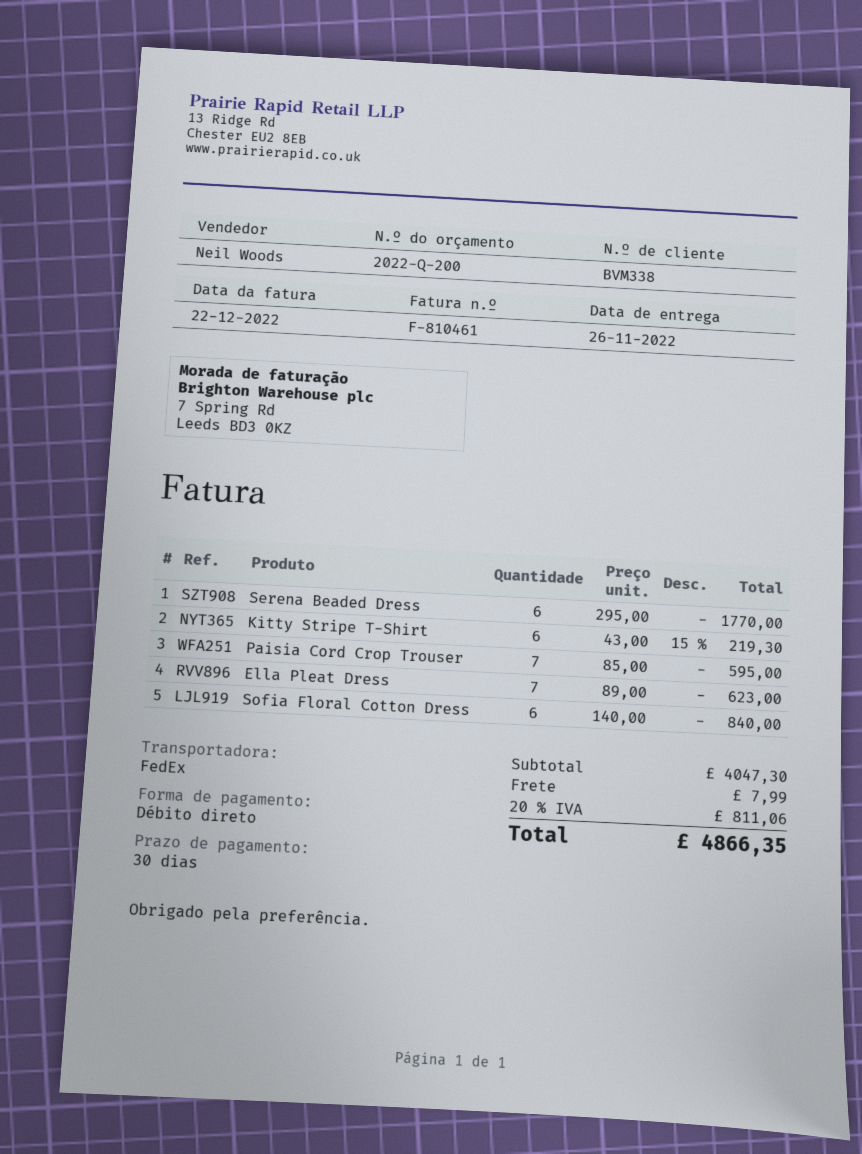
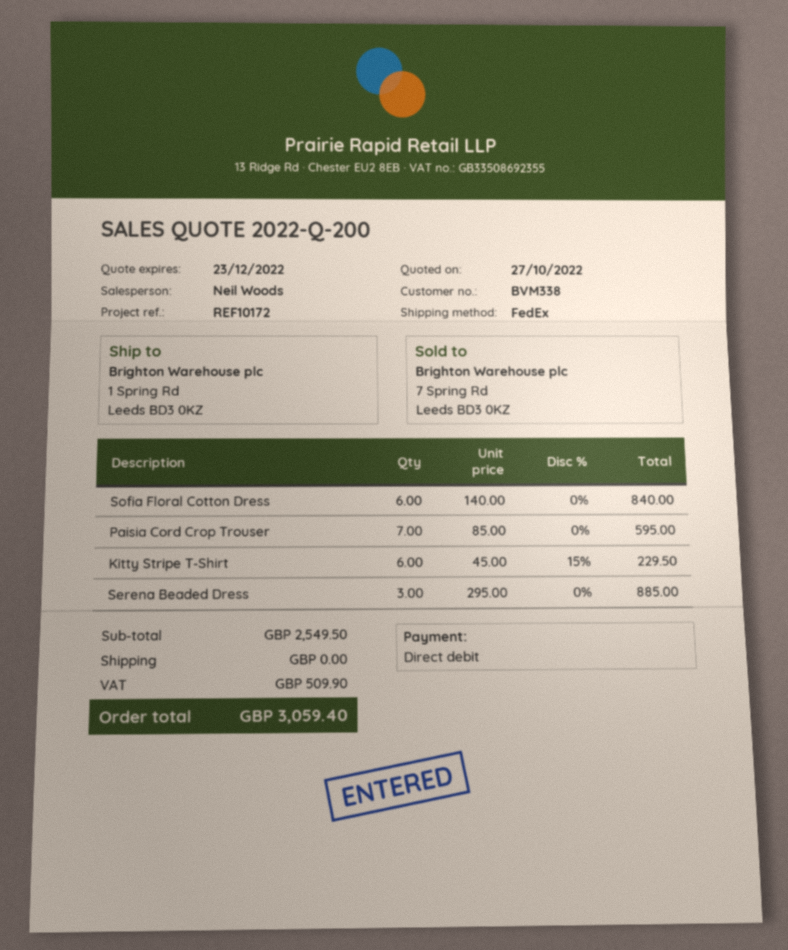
Serena Beaded Dress: 6 x 295.00 = 1770.00 -> 3 x 295.00 = 885.00
Kitty Stripe T-Shirt: 6 x 43.00 - 15% = 219.30 -> 6 x 45.00 - 15% = 229.50
Ella Pleat Dress: 7 x 89.00 = 623.00 -> none
subtotal: 4047.30 -> 2549.50
shipping: 7.99 -> 0.00
tax: 811.06 -> 509.90
total: 4866.35 -> 3059.40

